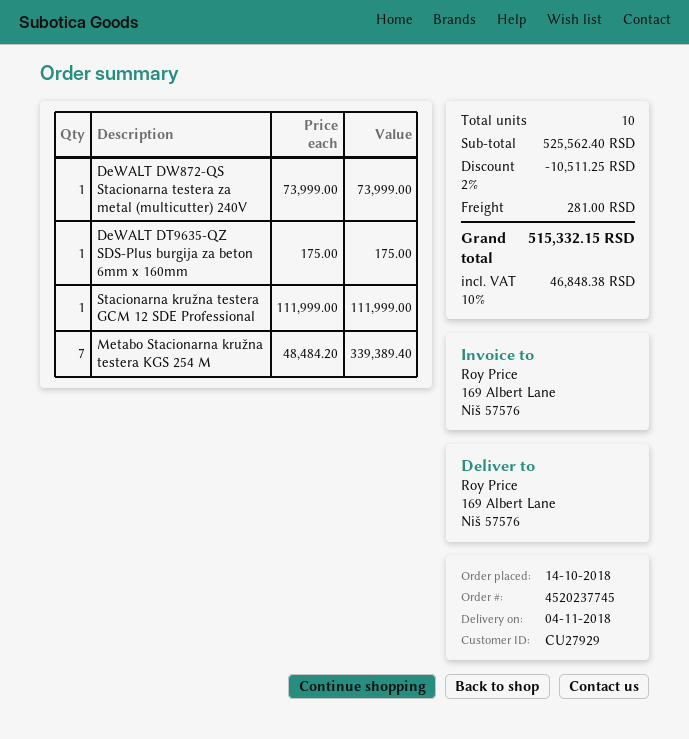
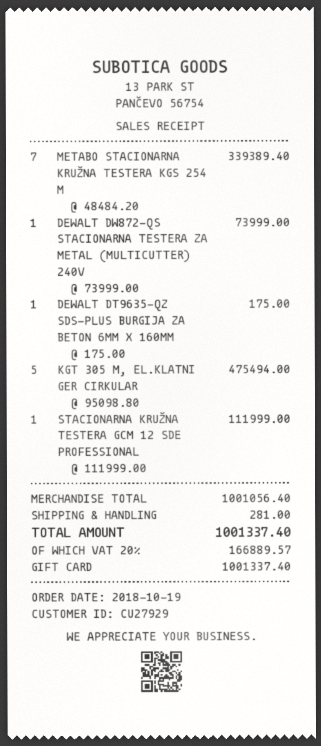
order date: 2018-10-14 -> 2018-10-19
KGT 305 M, EL.KLATNI GER CIRKULAR: none -> 5 x 95098.80 = 475494.00
subtotal: 525562.40 -> 1001056.40
discount: 2% = 10511.25 -> none
tax: 10% = 46848.38 -> 20% = 166889.57
total: 515332.15 -> 1001337.40

